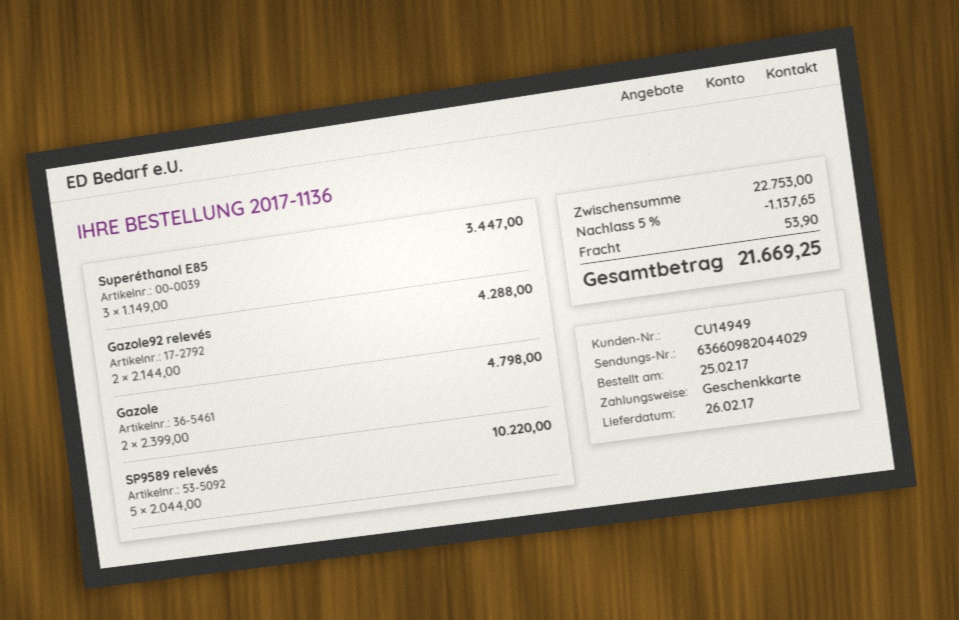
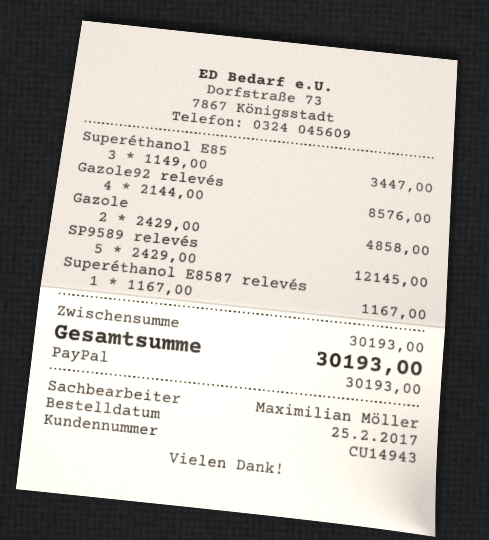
customer number: CU14949 -> CU14943
payment method: gift card -> PayPal
Gazole92 relevés: 2 x 2144.00 = 4288.00 -> 4 x 2144.00 = 8576.00
Gazole: 2 x 2399.00 = 4798.00 -> 2 x 2429.00 = 4858.00
SP9589 relevés: 5 x 2044.00 = 10220.00 -> 5 x 2429.00 = 12145.00
Superéthanol E8587 relevés: none -> 1 x 1167.00 = 1167.00
subtotal: 22753.00 -> 30193.00
discount: 5% = 1137.65 -> none
shipping: 53.90 -> none
total: 21669.25 -> 30193.00

